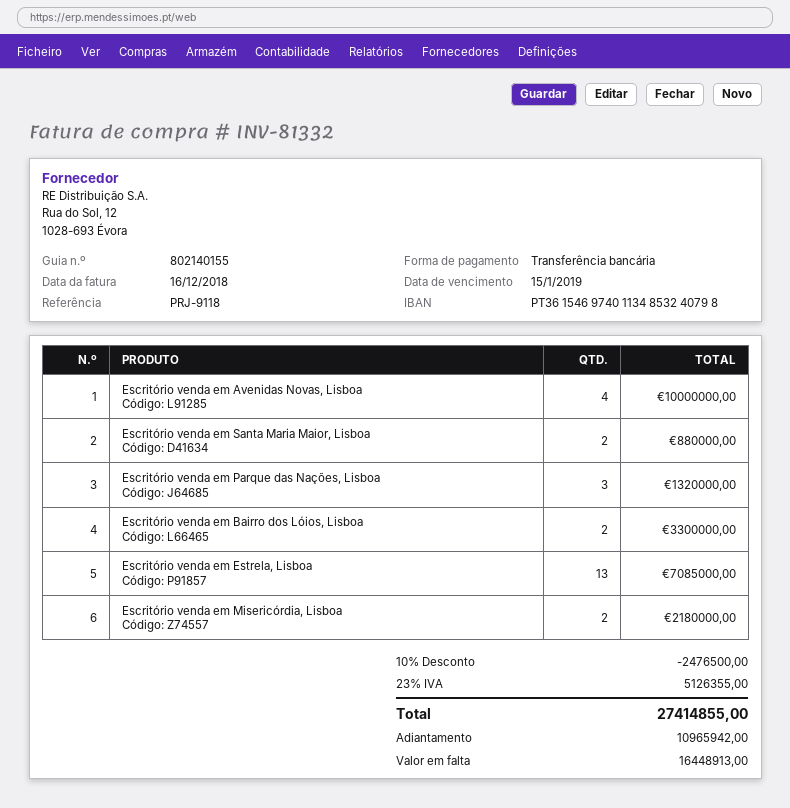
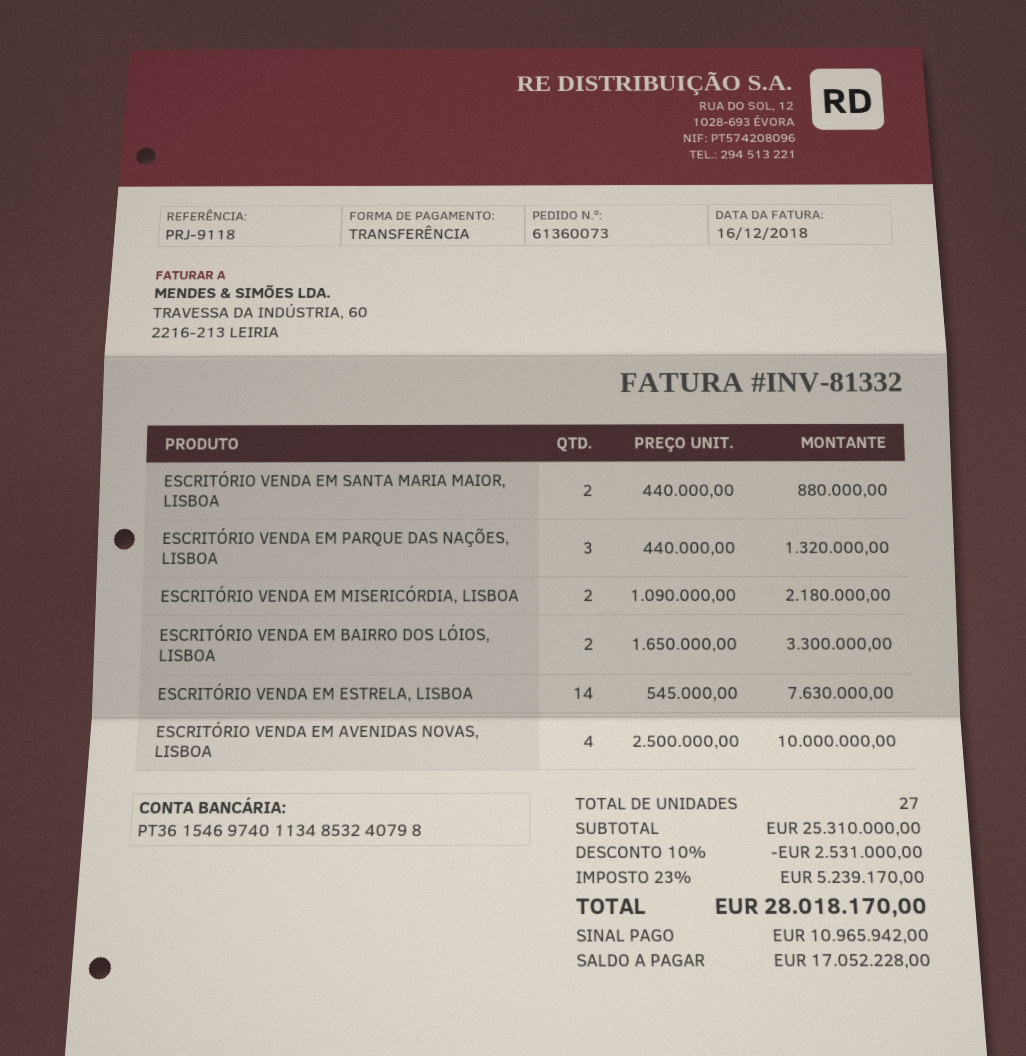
Escritório venda em Estrela, Lisboa: 13 for 7085000.00 -> 14 for 7630000.00
discount: 10% = 2476500.00 -> 10% = 2531000.00
tax: 23% = 5126355.00 -> 23% = 5239170.00
total: 27414855.00 -> 28018170.00
balance: 16448913.00 -> 17052228.00

